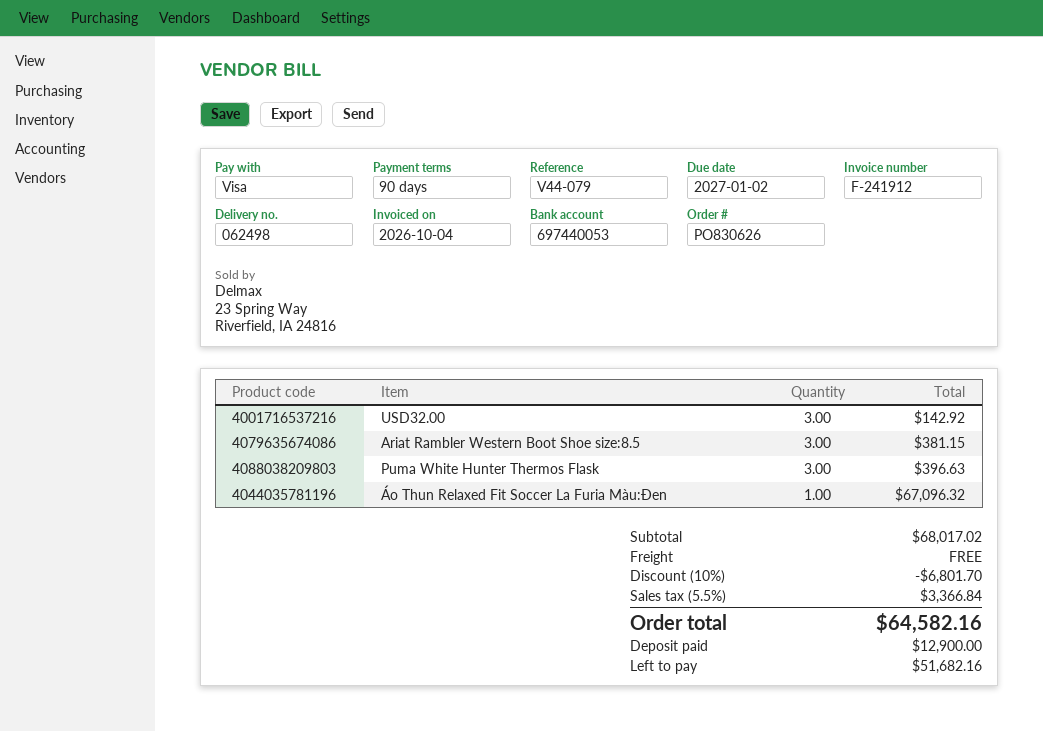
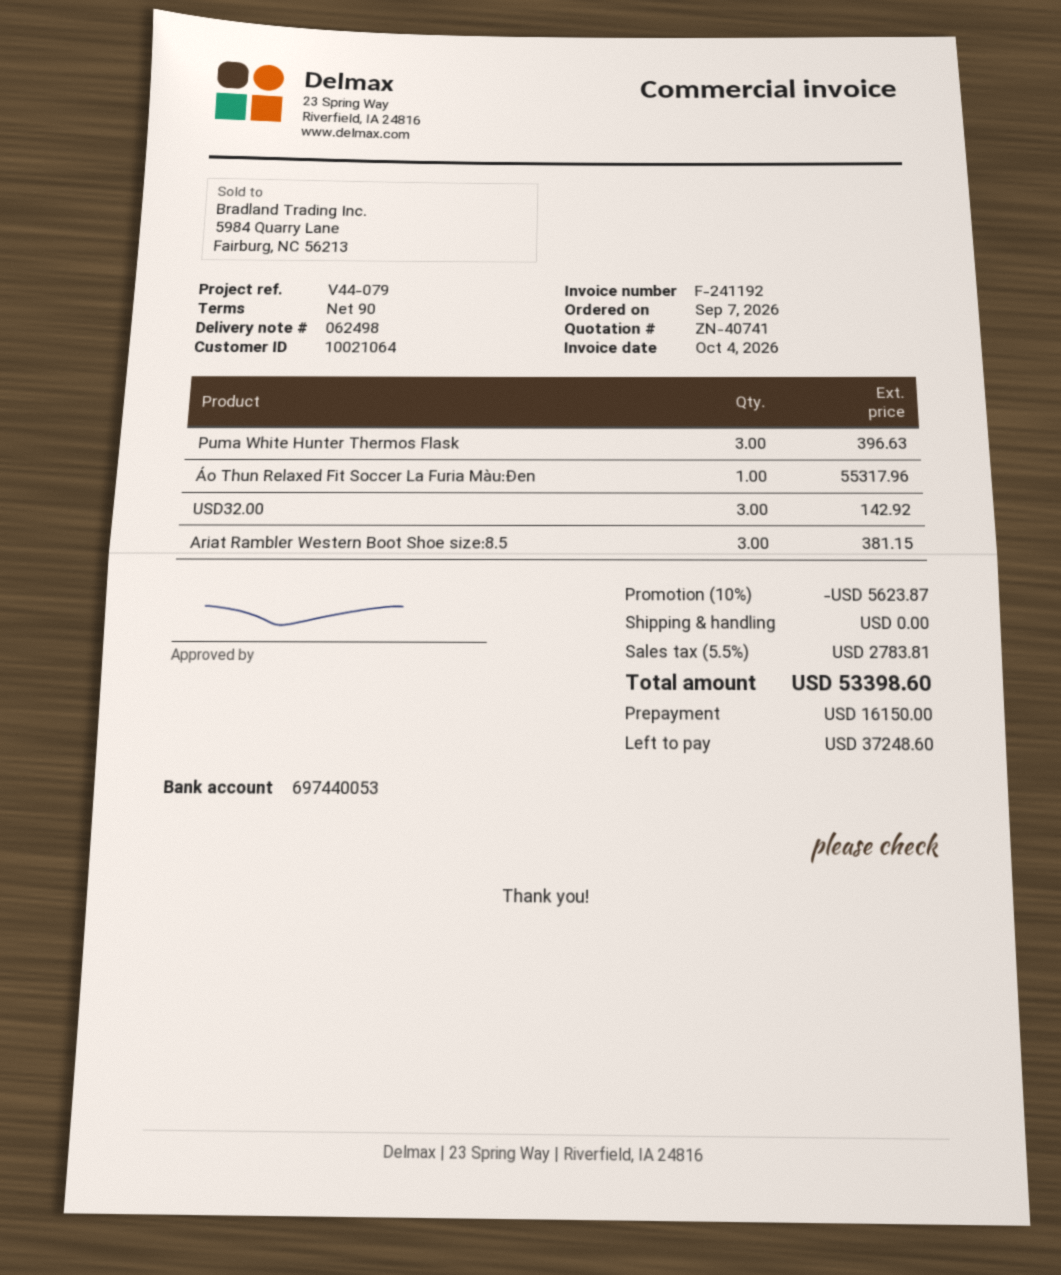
invoice number: F-241912 -> F-241192
Áo Thun Relaxed Fit Soccer La Furia Màu:Đen: 1 for 67096.32 -> 1 for 55317.96
discount: 10% = 6801.70 -> 10% = 5623.87
tax: 5.5% = 3366.84 -> 5.5% = 2783.81
total: 64582.16 -> 53398.60
deposit: 12900.00 -> 16150.00
balance: 51682.16 -> 37248.60

